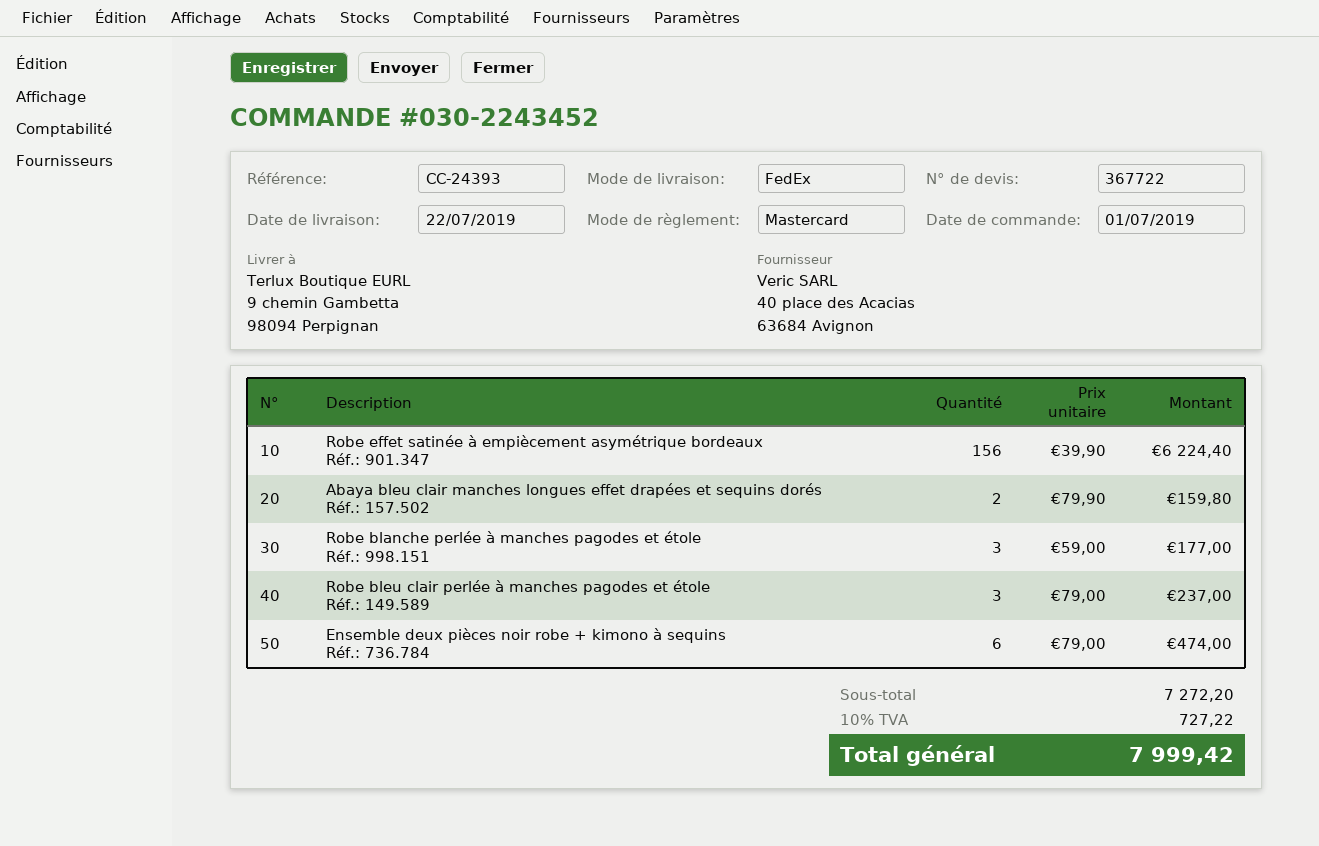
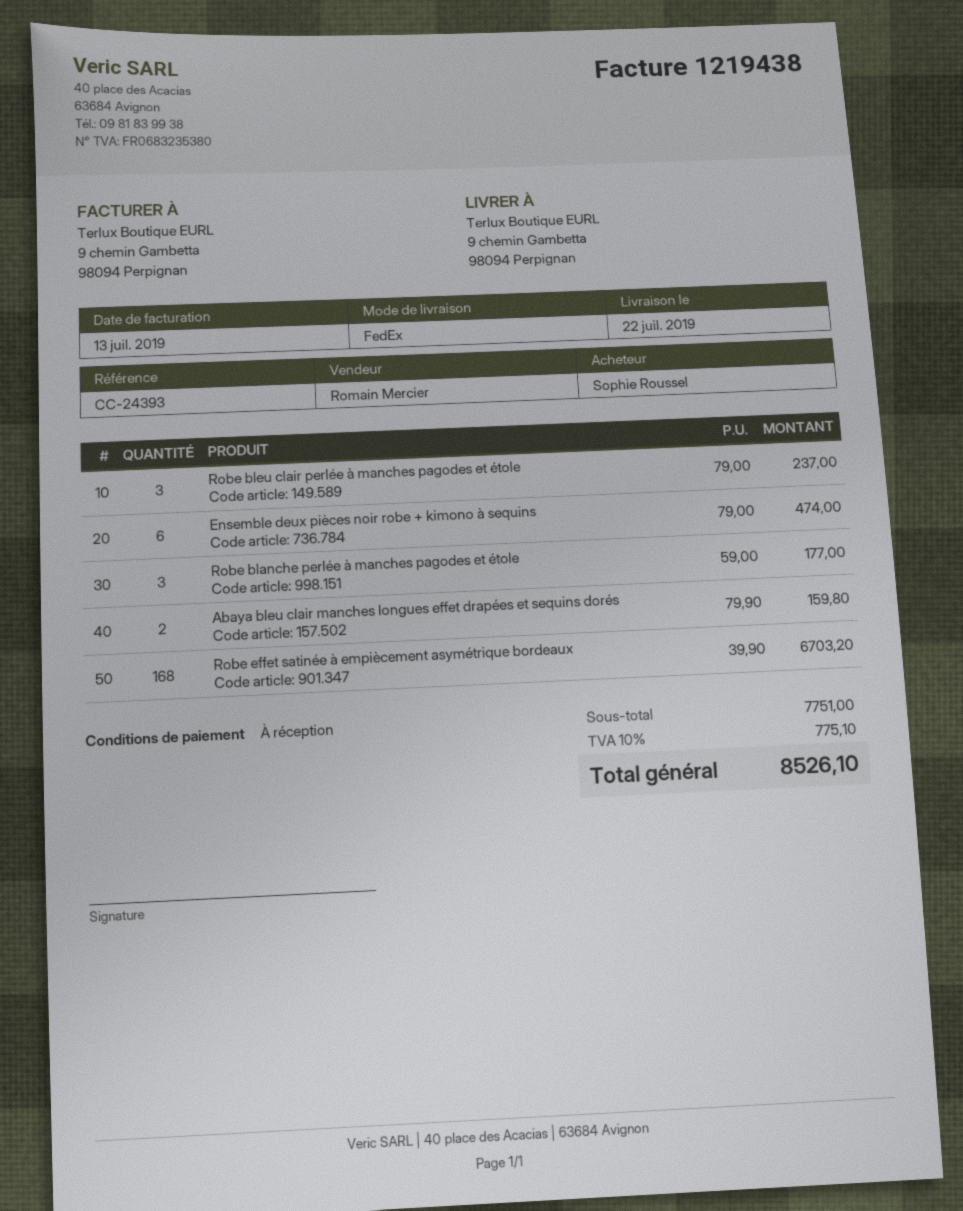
Robe effet satinée à empiècement asymétrique bordeaux: 156 x 39.90 = 6224.40 -> 168 x 39.90 = 6703.20
subtotal: 7272.20 -> 7751.00
tax: 10% = 727.22 -> 10% = 775.10
total: 7999.42 -> 8526.10

